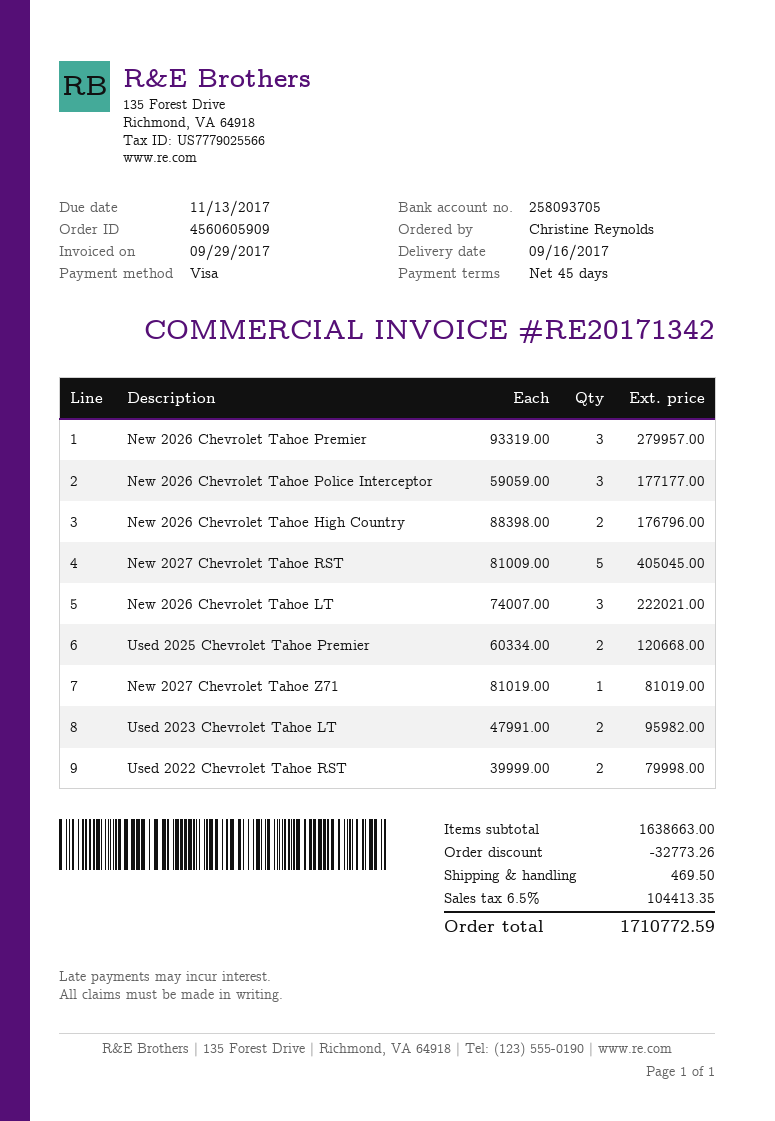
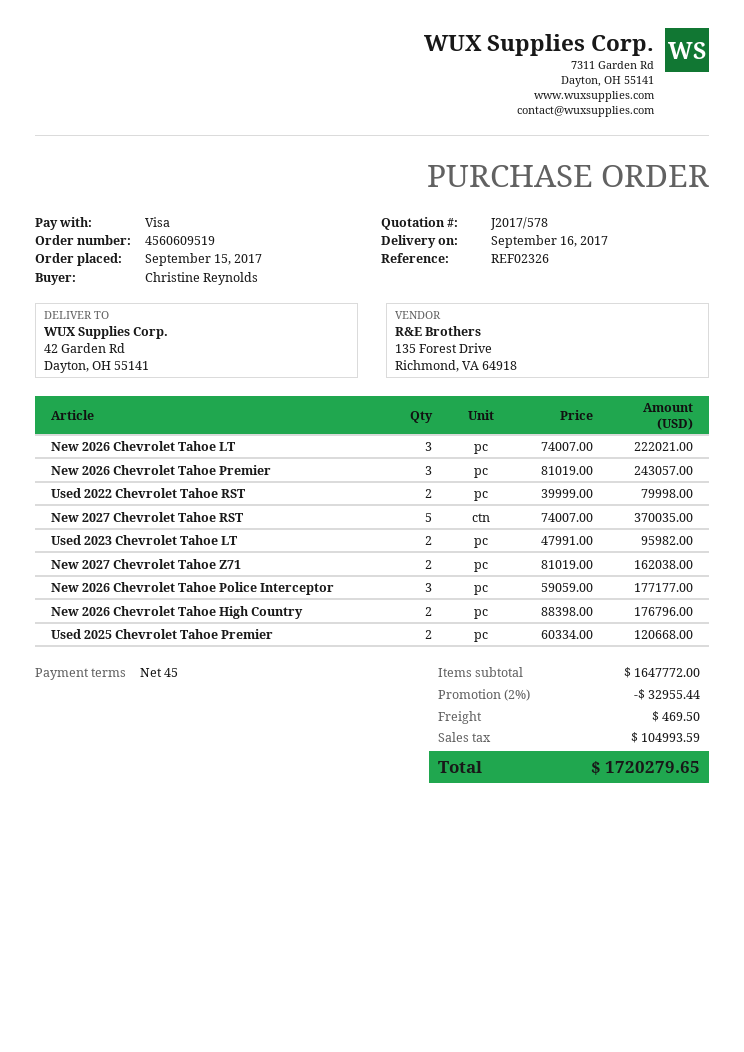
order number: 4560605909 -> 4560609519
New 2026 Chevrolet Tahoe Premier: 3 x 93319.00 = 279957.00 -> 3 x 81019.00 = 243057.00
New 2027 Chevrolet Tahoe RST: 5 x 81009.00 = 405045.00 -> 5 x 74007.00 = 370035.00
New 2027 Chevrolet Tahoe Z71: 1 x 81019.00 = 81019.00 -> 2 x 81019.00 = 162038.00
subtotal: 1638663.00 -> 1647772.00
discount: 32773.26 -> 32955.44
tax: 104413.35 -> 104993.59
total: 1710772.59 -> 1720279.65

